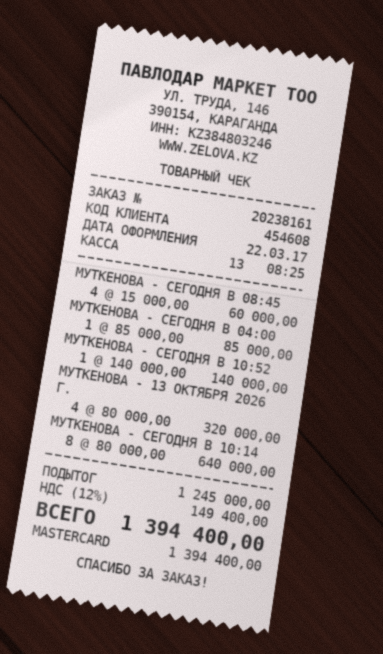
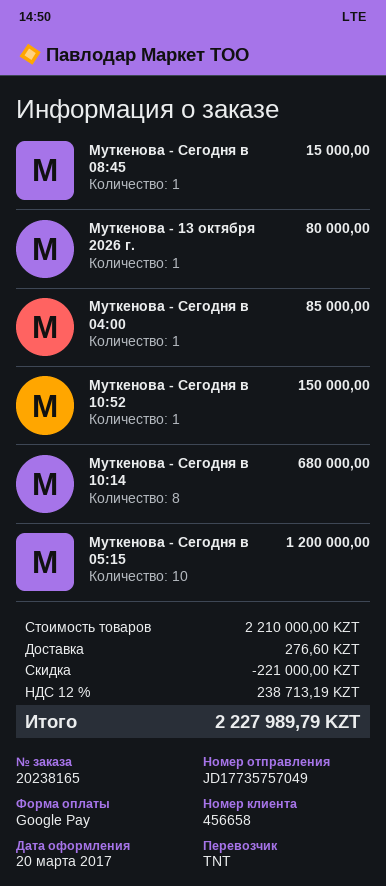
order number: 20238161 -> 20238165
order date: 2017-03-22 -> 2017-03-20
customer number: 454608 -> 456658
payment method: Mastercard -> Google Pay
МУТКЕНОВА - СЕГОДНЯ В 08:45: 4 for 60000.00 -> 1 for 15000.00
МУТКЕНОВА - СЕГОДНЯ В 10:52: 1 for 140000.00 -> 1 for 150000.00
МУТКЕНОВА - 13 ОКТЯБРЯ 2026 Г.: 4 for 320000.00 -> 1 for 80000.00
МУТКЕНОВА - СЕГОДНЯ В 10:14: 8 for 640000.00 -> 8 for 680000.00
Муткенова - Сегодня в 05:15: none -> 10 for 1200000.00
subtotal: 1245000.00 -> 2210000.00
discount: none -> 221000.00
shipping: none -> 276.60
tax: 12% = 149400.00 -> 12% = 238713.19
total: 1394400.00 -> 2227989.79

